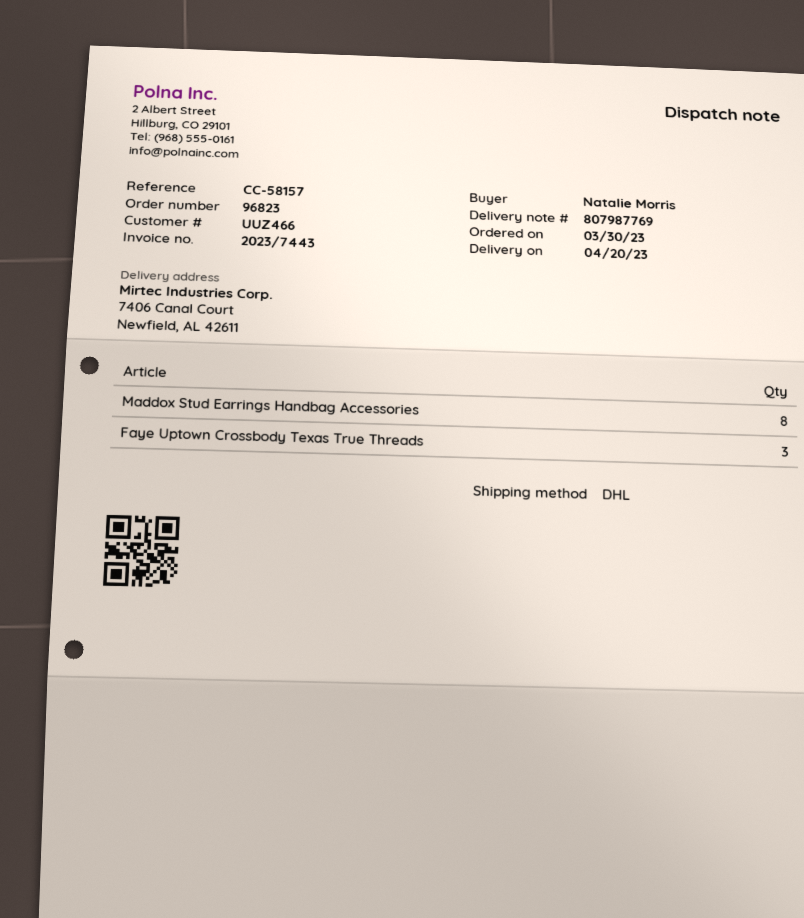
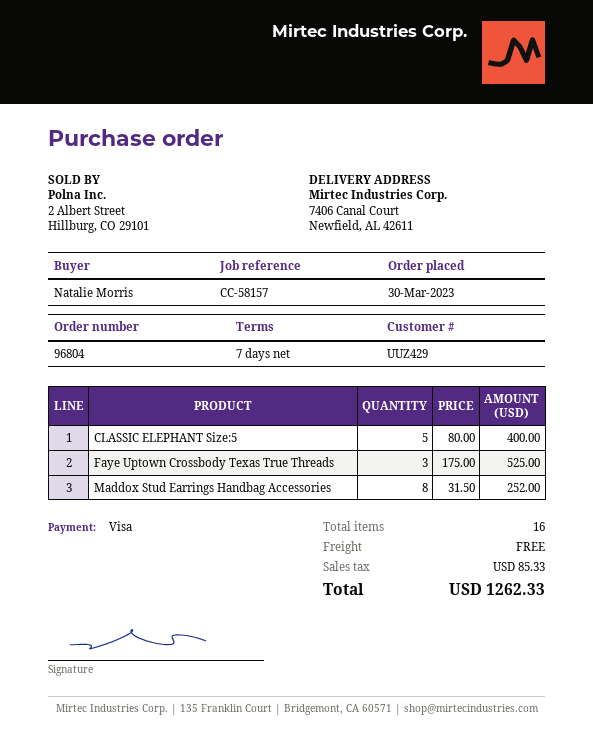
order number: 96823 -> 96804
customer number: UUZ466 -> UUZ429
CLASSIC ELEPHANT Size:5: none -> 5

